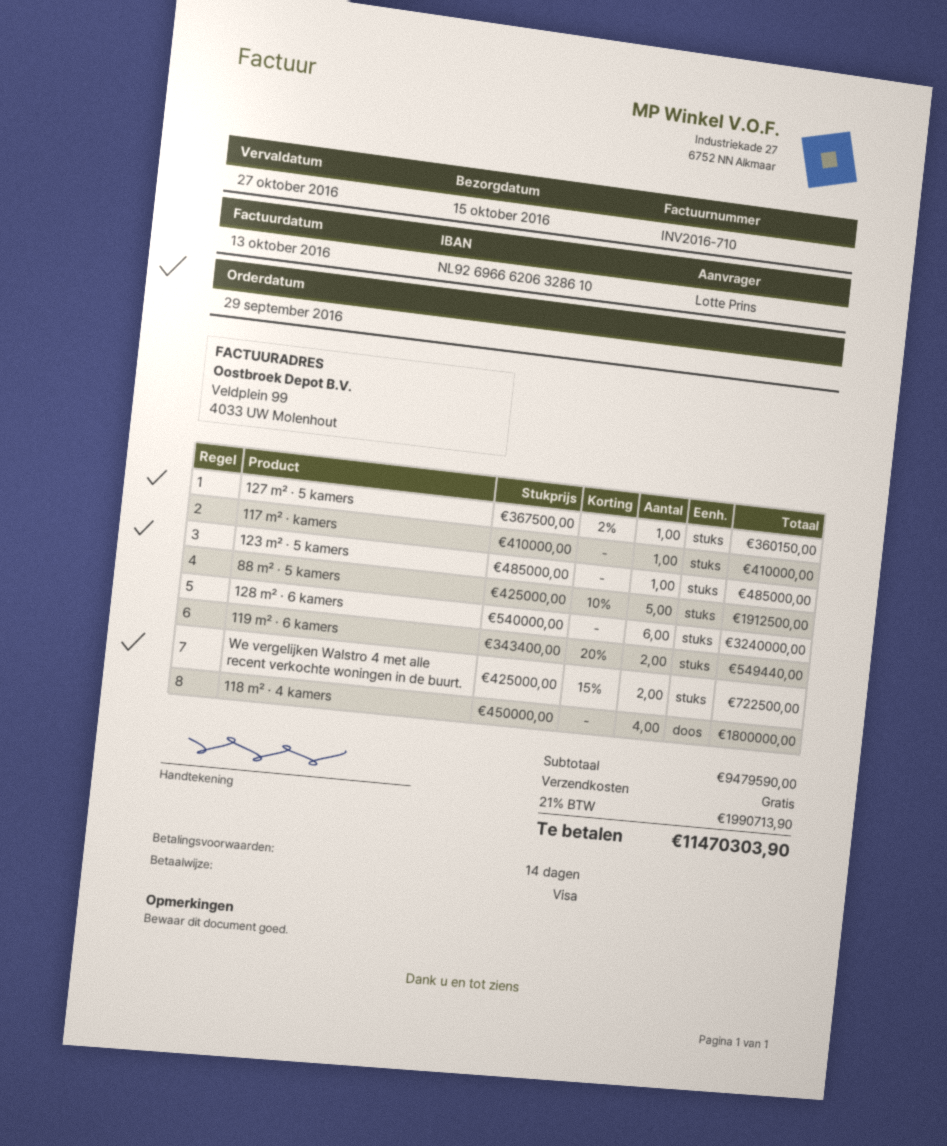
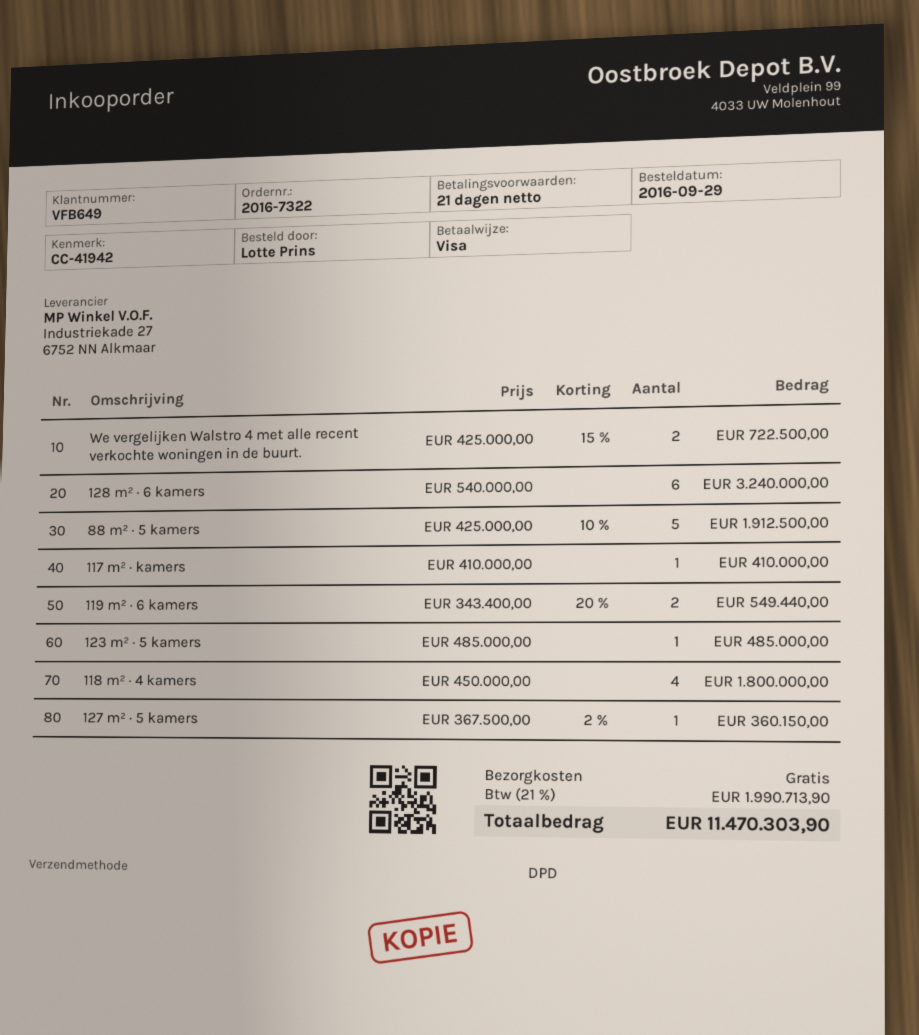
payment terms: 14 days -> 21 days

